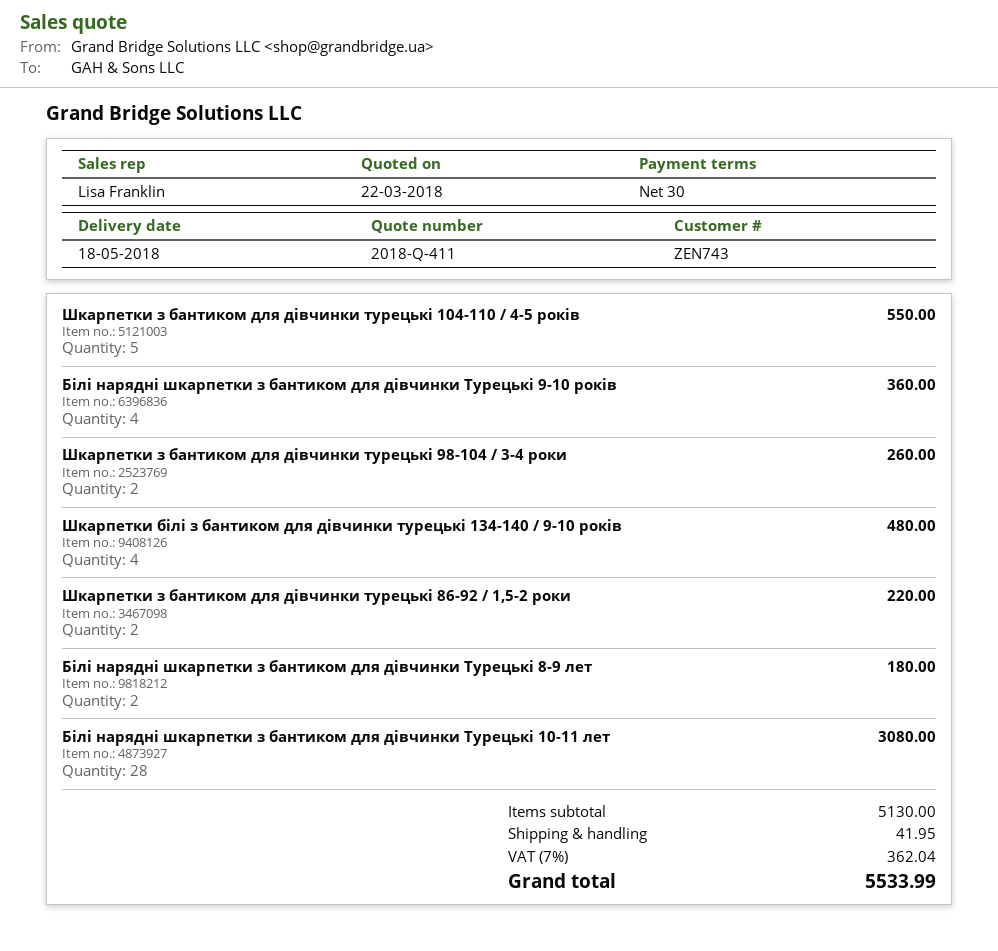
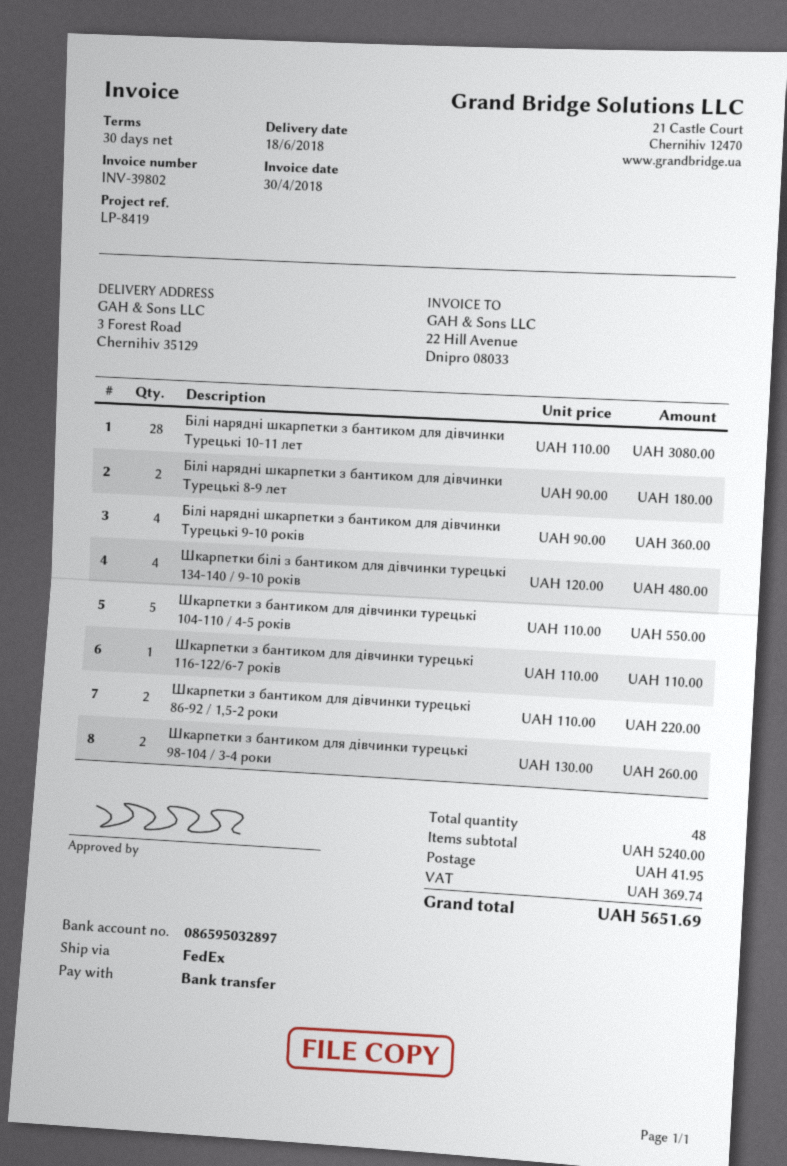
delivery date: 2018-05-18 -> 2018-06-18
Шкарпетки з бантиком для дівчинки турецькі 116-122/6-7 років: none -> 1 for 110.00
subtotal: 5130.00 -> 5240.00
tax: 362.04 -> 369.74
total: 5533.99 -> 5651.69

